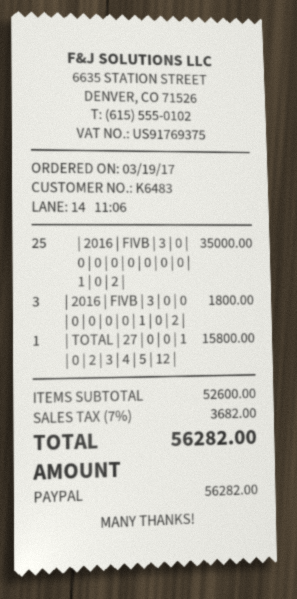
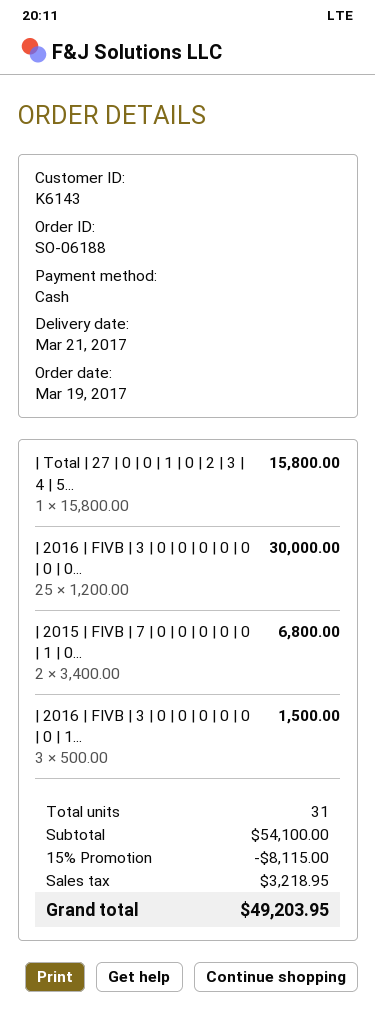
customer number: K6483 -> K6143
payment method: PayPal -> cash
| 2016 | FIVB | 3 | 0 | 0 | 0 | 0 | 0 | 0 | 0 | 0 | 1 | 0 | 2 |: 25 for 35000.00 -> 25 for 30000.00
| 2016 | FIVB | 3 | 0 | 0 | 0 | 0 | 0 | 0 | 1 | 0 | 2 |: 3 for 1800.00 -> 3 for 1500.00
| 2015 | FIVB | 7 | 0 | 0 | 0 | 0 | 0 | 1 | 0...: none -> 2 for 6800.00
subtotal: 52600.00 -> 54100.00
discount: none -> 15% = 8115.00
tax: 3682.00 -> 3218.95
total: 56282.00 -> 49203.95

